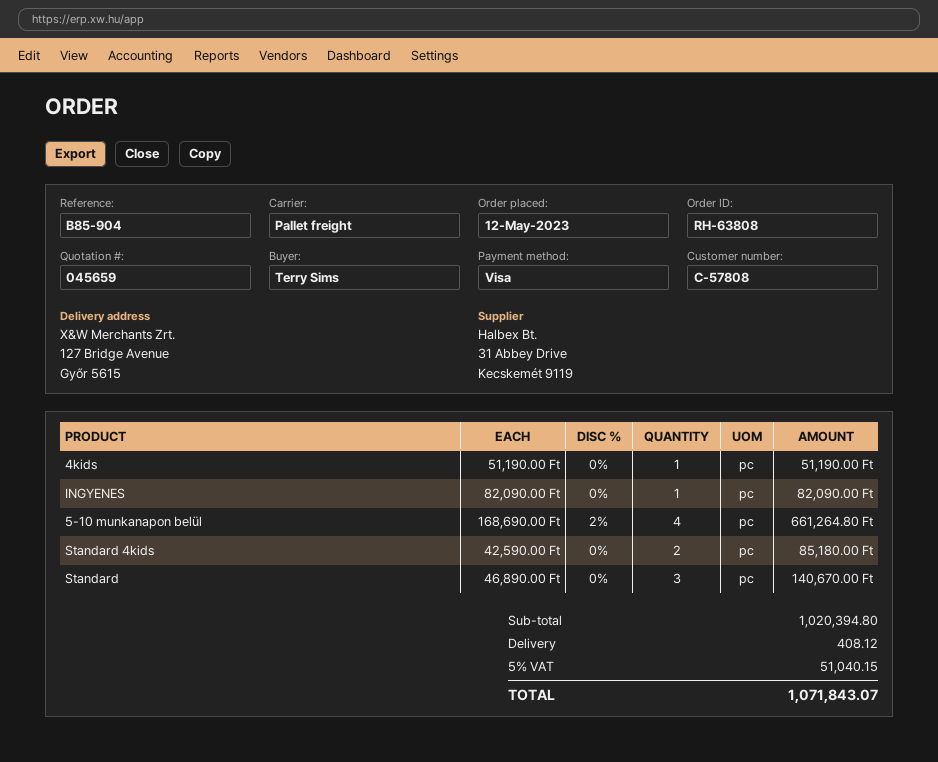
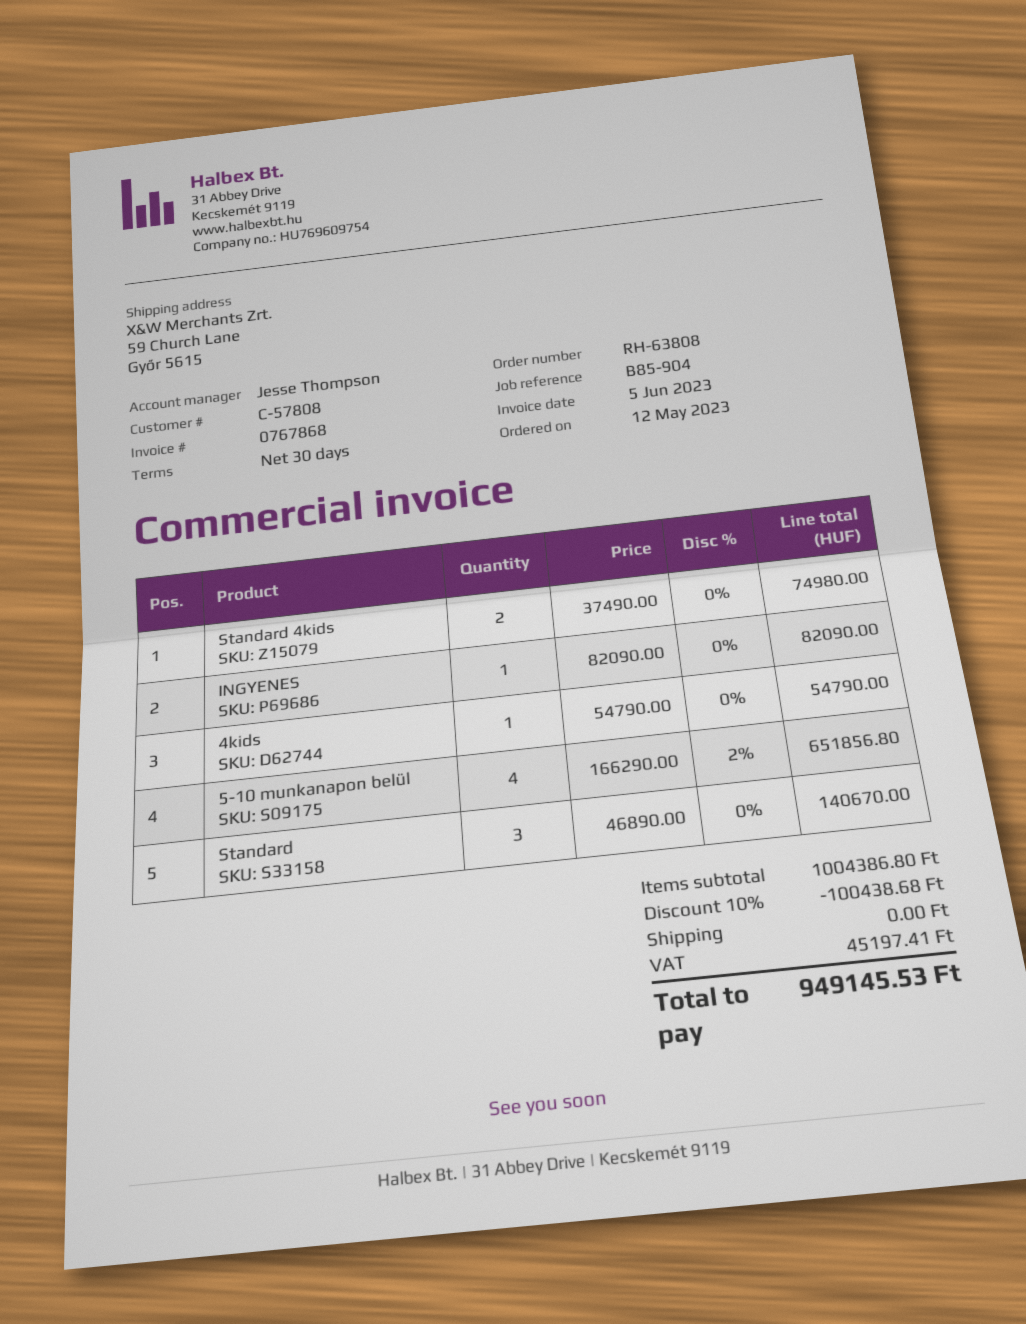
ship to: 127 Bridge Avenue, Győr 5615 -> 59 Church Lane, Győr 5615
4kids: 1 x 51190.00 = 51190.00 -> 1 x 54790.00 = 54790.00
5-10 munkanapon belül: 4 x 168690.00 - 2% = 661264.80 -> 4 x 166290.00 - 2% = 651856.80
Standard 4kids: 2 x 42590.00 = 85180.00 -> 2 x 37490.00 = 74980.00
subtotal: 1020394.80 -> 1004386.80
discount: none -> 10% = 100438.68
shipping: 408.12 -> 0.00
tax: 51040.15 -> 45197.41
total: 1071843.07 -> 949145.53

